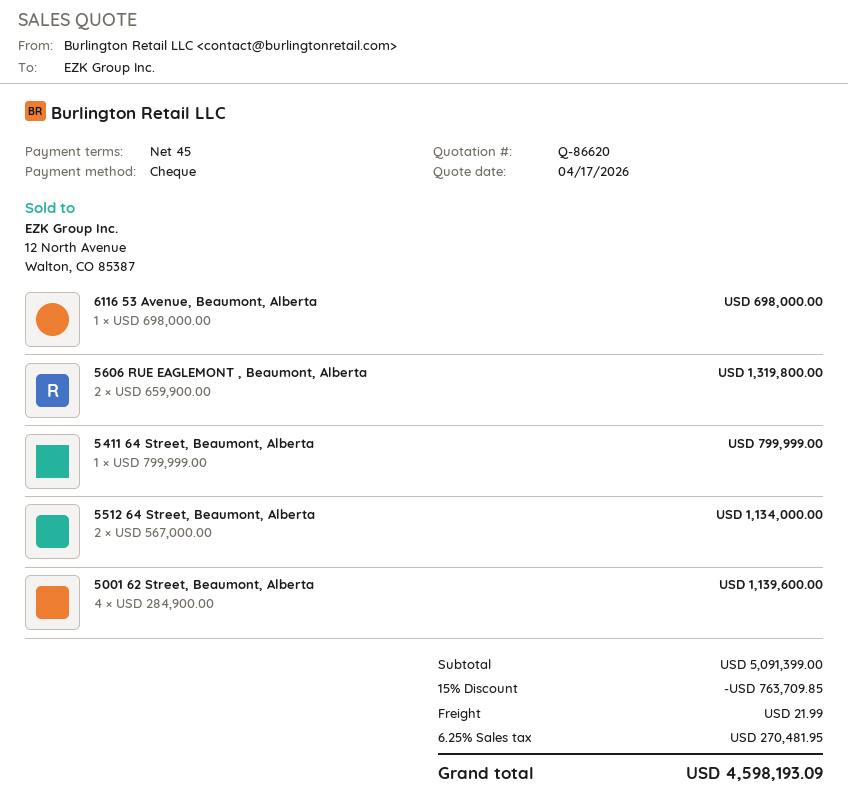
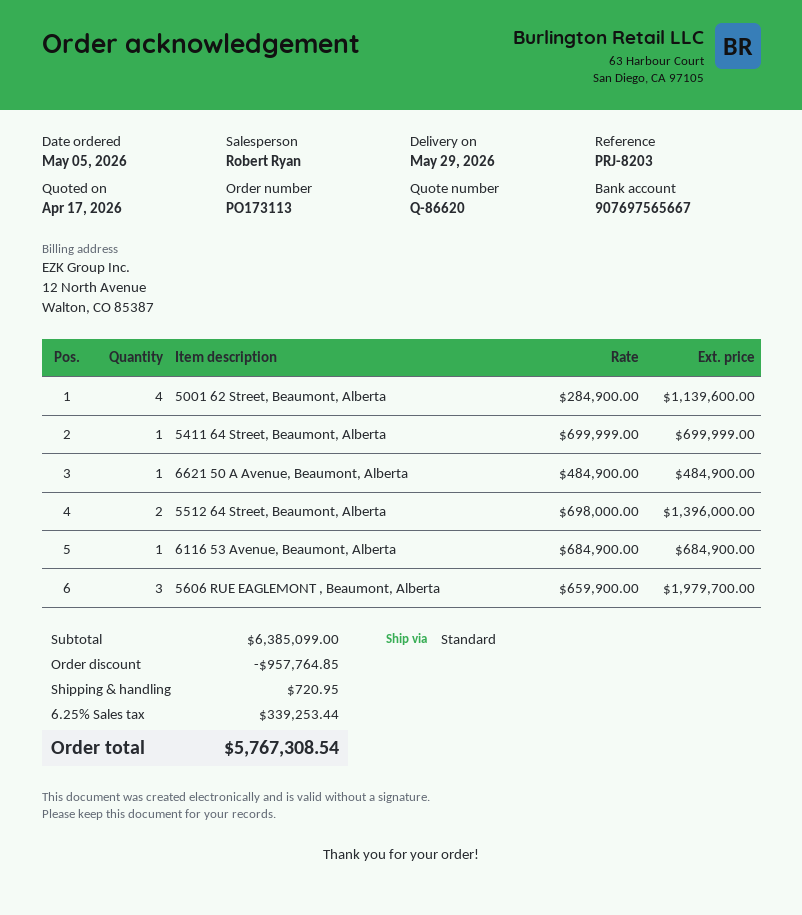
6116 53 Avenue, Beaumont, Alberta: 1 x 698000.00 = 698000.00 -> 1 x 684900.00 = 684900.00
5606 RUE EAGLEMONT , Beaumont, Alberta: 2 x 659900.00 = 1319800.00 -> 3 x 659900.00 = 1979700.00
5411 64 Street, Beaumont, Alberta: 1 x 799999.00 = 799999.00 -> 1 x 699999.00 = 699999.00
5512 64 Street, Beaumont, Alberta: 2 x 567000.00 = 1134000.00 -> 2 x 698000.00 = 1396000.00
6621 50 A Avenue, Beaumont, Alberta: none -> 1 x 484900.00 = 484900.00
subtotal: 5091399.00 -> 6385099.00
discount: 763709.85 -> 957764.85
shipping: 21.99 -> 720.95
tax: 6.25% = 270481.95 -> 6.25% = 339253.44
total: 4598193.09 -> 5767308.54

